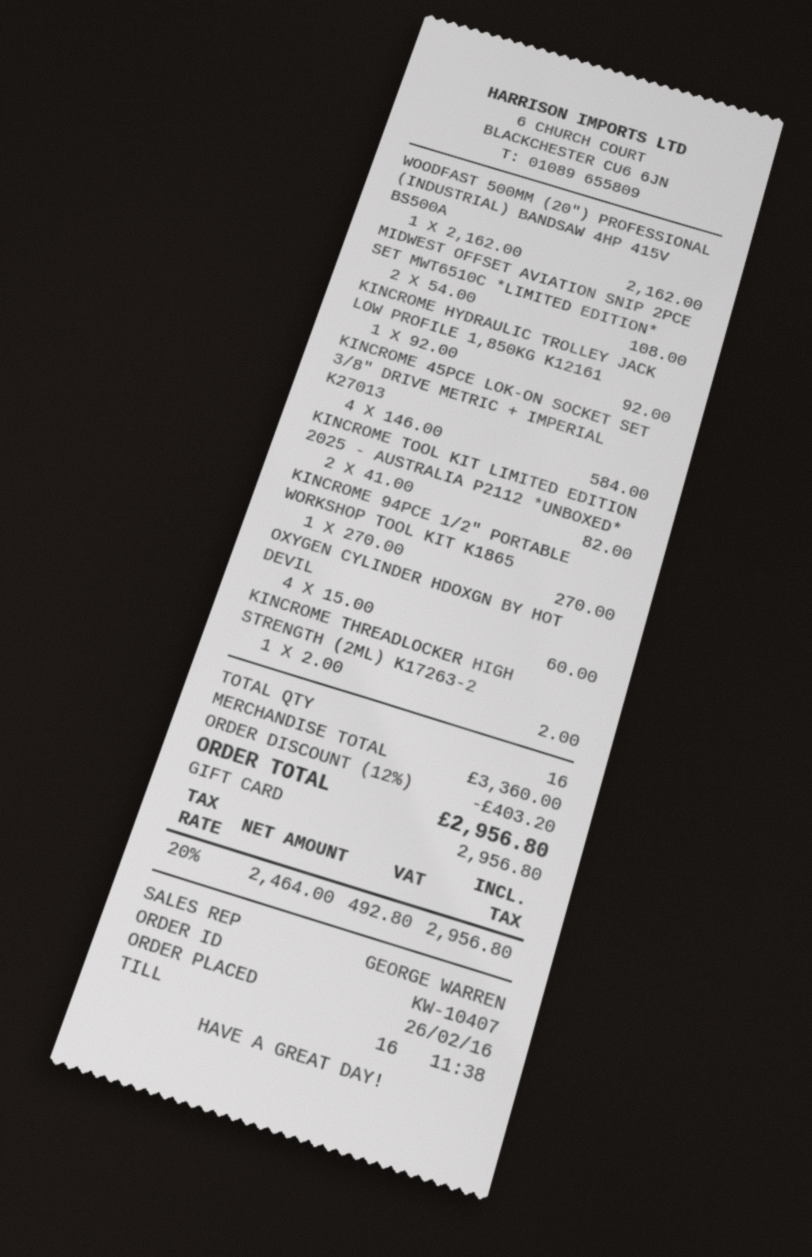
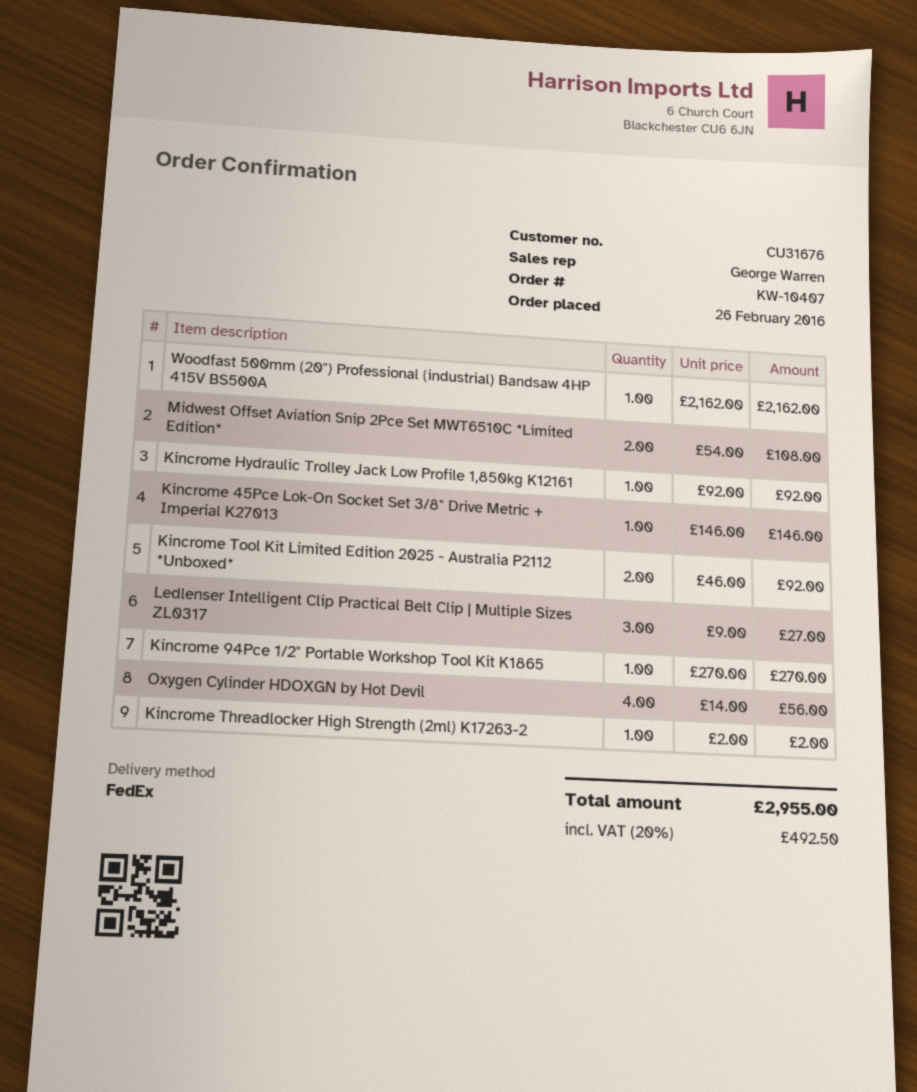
KINCROME 45PCE LOK-ON SOCKET SET 3/8" DRIVE METRIC + IMPERIAL K27013: 4 x 146.00 = 584.00 -> 1 x 146.00 = 146.00
KINCROME TOOL KIT LIMITED EDITION 2025 - AUSTRALIA P2112 *UNBOXED*: 2 x 41.00 = 82.00 -> 2 x 46.00 = 92.00
OXYGEN CYLINDER HDOXGN BY HOT DEVIL: 4 x 15.00 = 60.00 -> 4 x 14.00 = 56.00
Ledlenser Intelligent Clip Practical Belt Clip | Multiple Sizes ZL0317: none -> 3 x 9.00 = 27.00
discount: 12% = 403.20 -> none
tax: 20% = 492.80 -> 20% = 492.50
total: 2956.80 -> 2955.00

